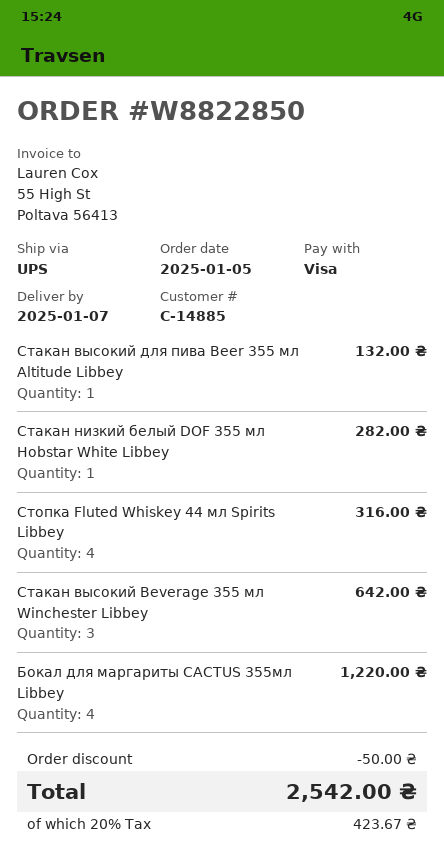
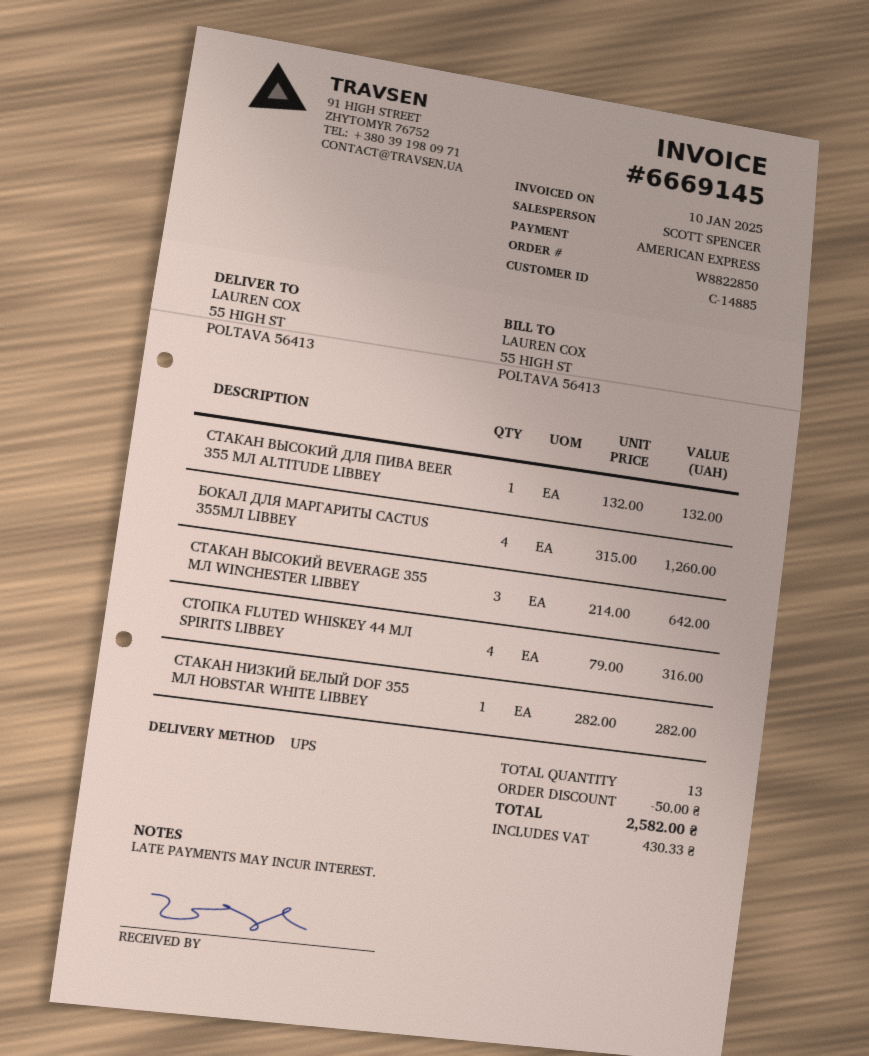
payment method: Visa -> American Express
Бокал для маргариты CACTUS 355мл Libbey: 4 for 1220.00 -> 4 for 1260.00
tax: 423.67 -> 430.33
total: 2542.00 -> 2582.00

